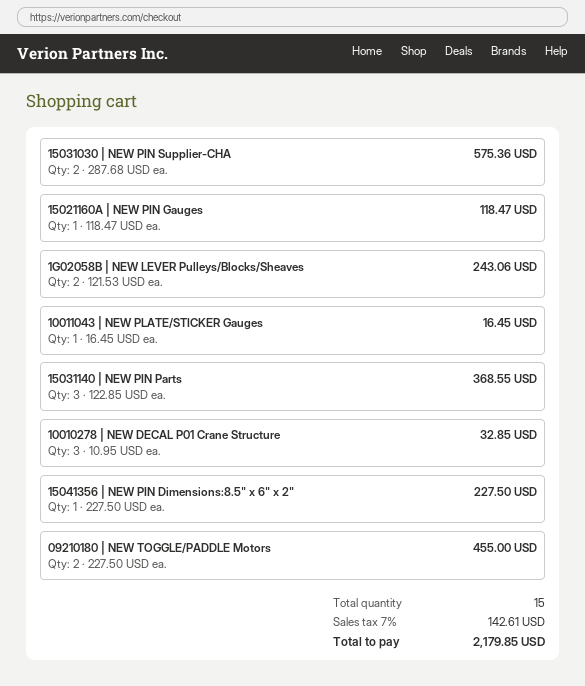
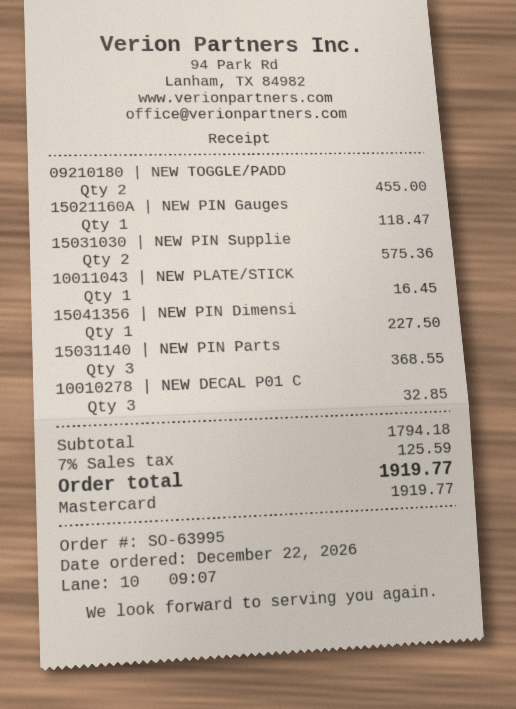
1G02058B | NEW LEVER Pulleys/Blocks/Sheaves: 2 for 243.06 -> none
tax: 7% = 142.61 -> 7% = 125.59
total: 2179.85 -> 1919.77

